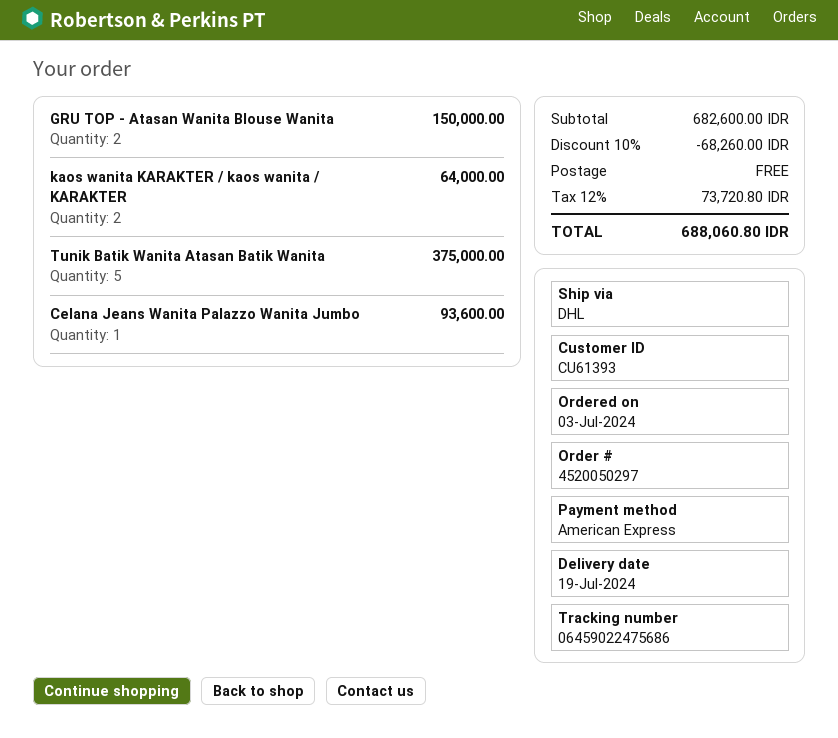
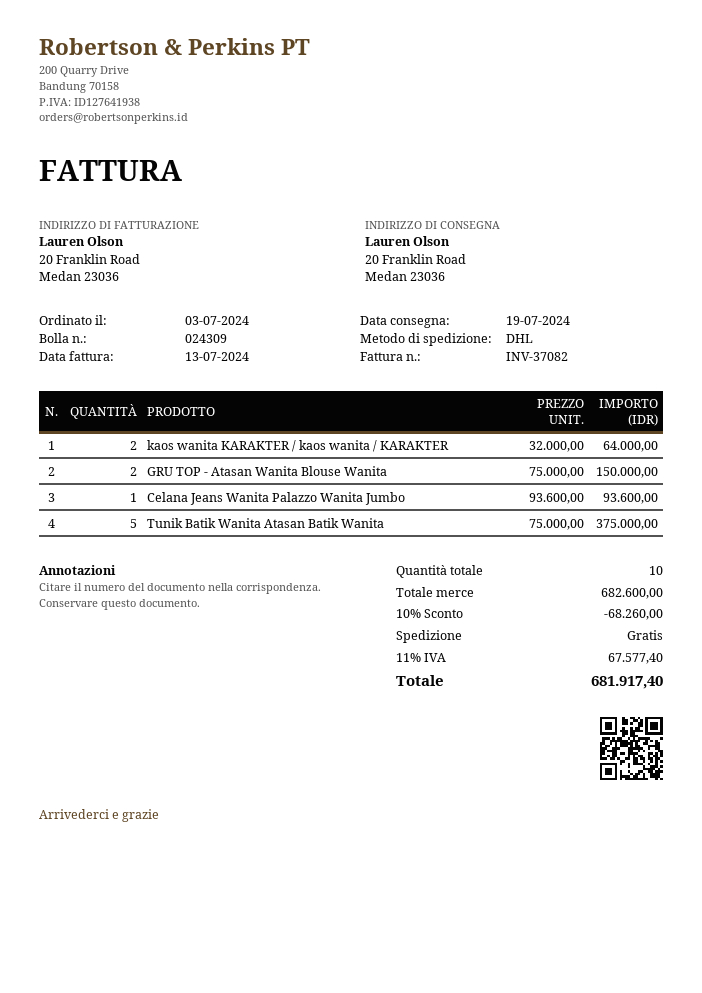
tax: 12% = 73720.80 -> 11% = 67577.40
total: 688060.80 -> 681917.40

